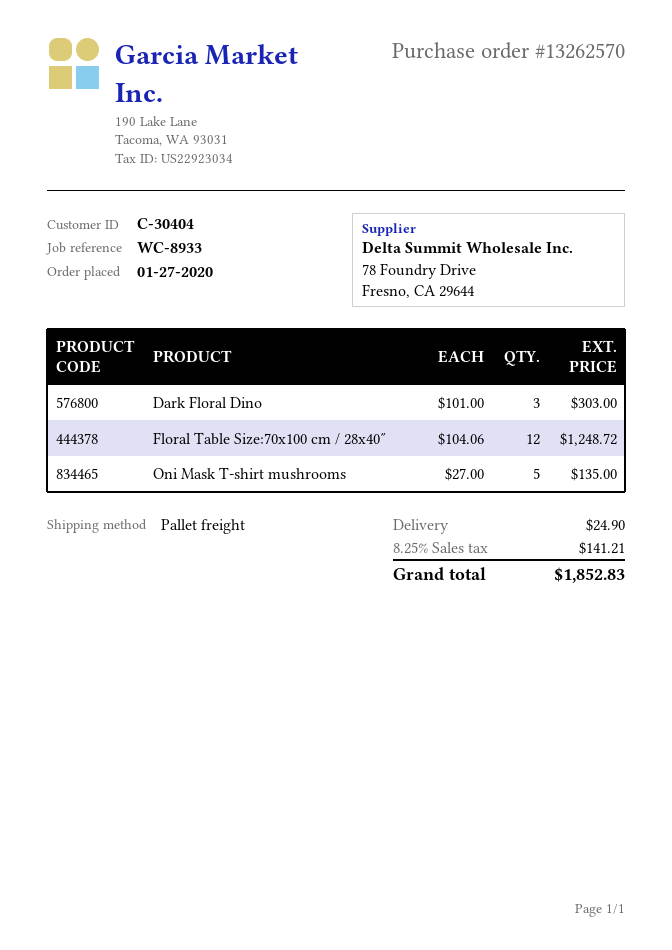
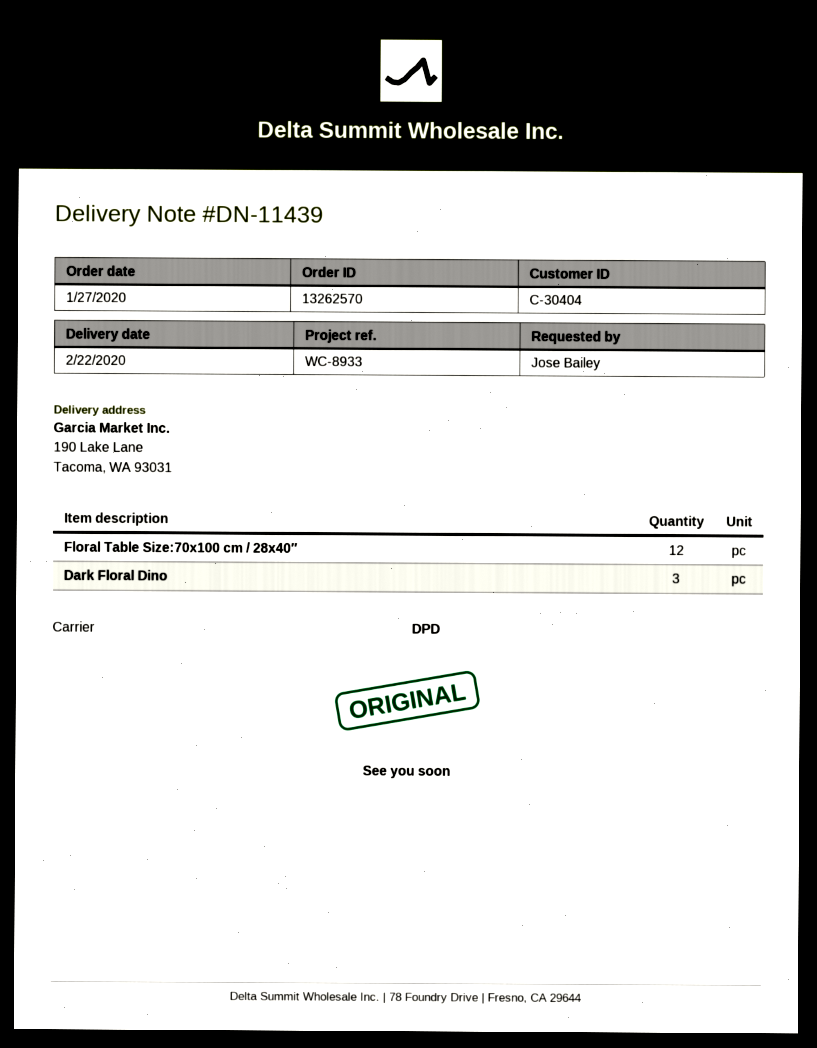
shipping method: pallet freight -> DPD
Oni Mask T-shirt mushrooms: 5 -> none

